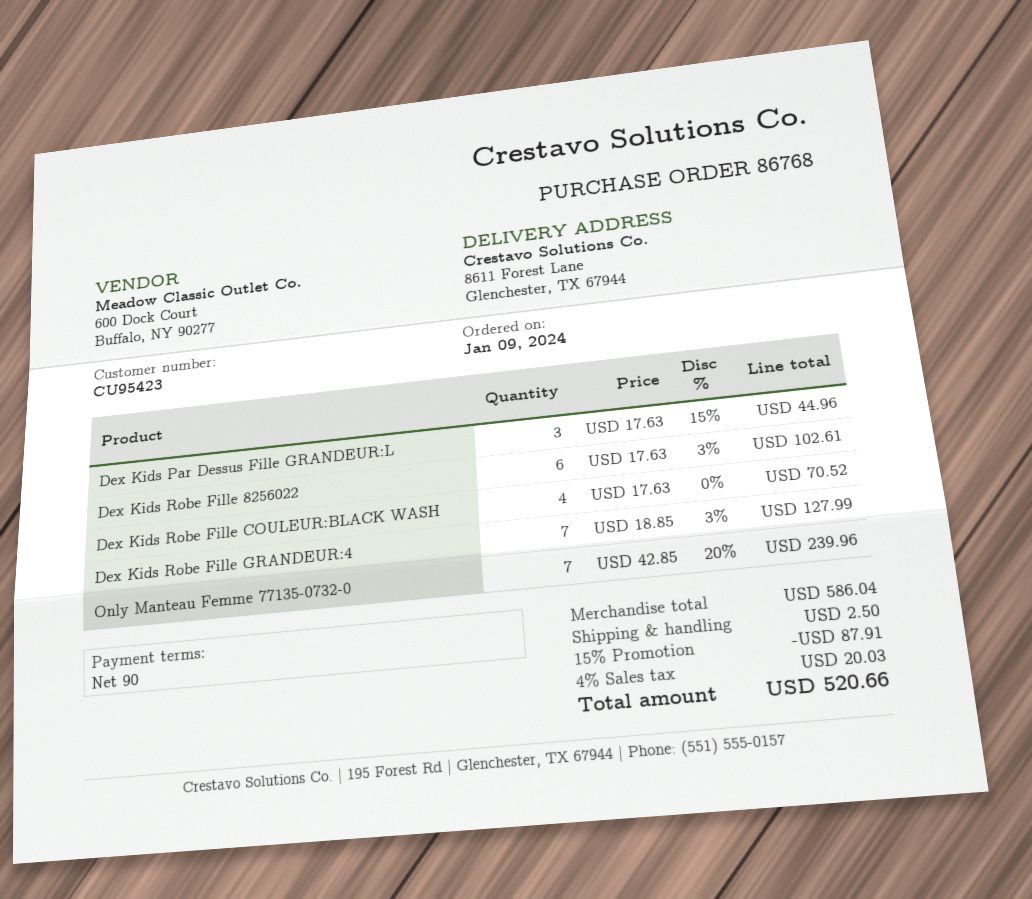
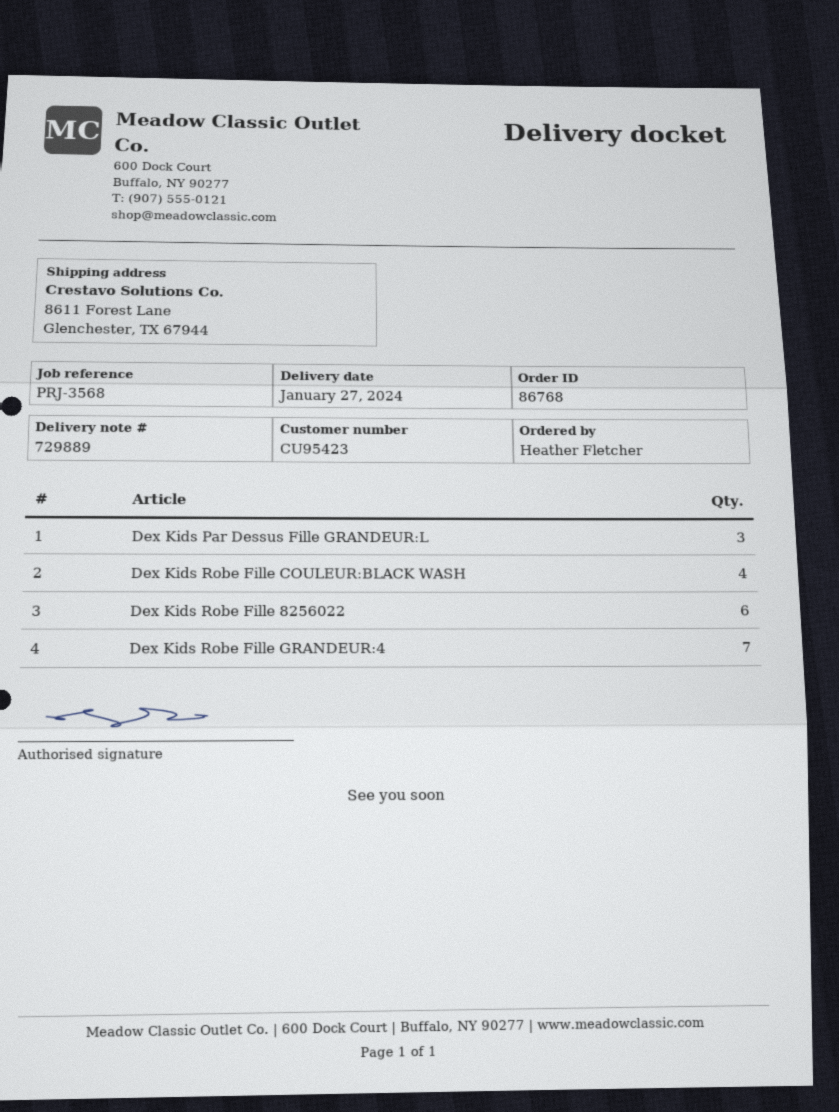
Only Manteau Femme 77135-0732-0: 7 -> none

